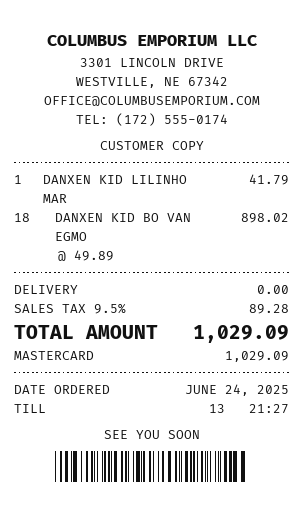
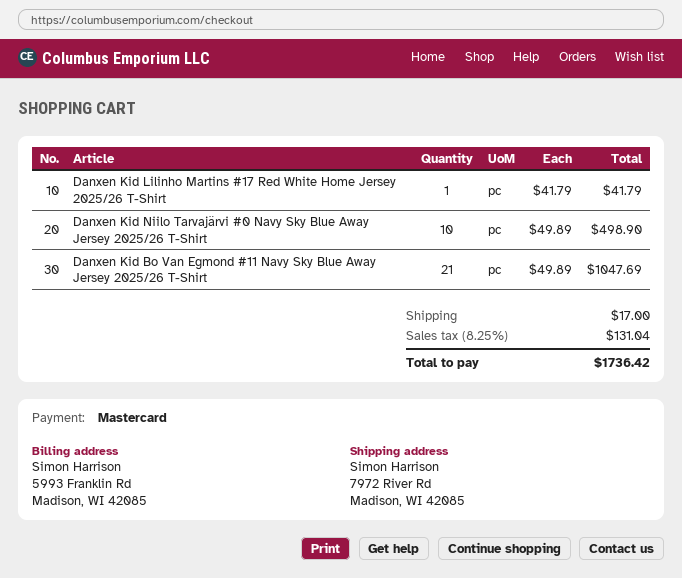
DANXEN KID BO VAN EGMO: 18 x 49.89 = 898.02 -> 21 x 49.89 = 1047.69
Danxen Kid Niilo Tarvajärvi #0 Navy Sky Blue Away Jersey 2025/26 T-Shirt: none -> 10 x 49.89 = 498.90
shipping: 0.00 -> 17.00
tax: 9.5% = 89.28 -> 8.25% = 131.04
total: 1029.09 -> 1736.42

